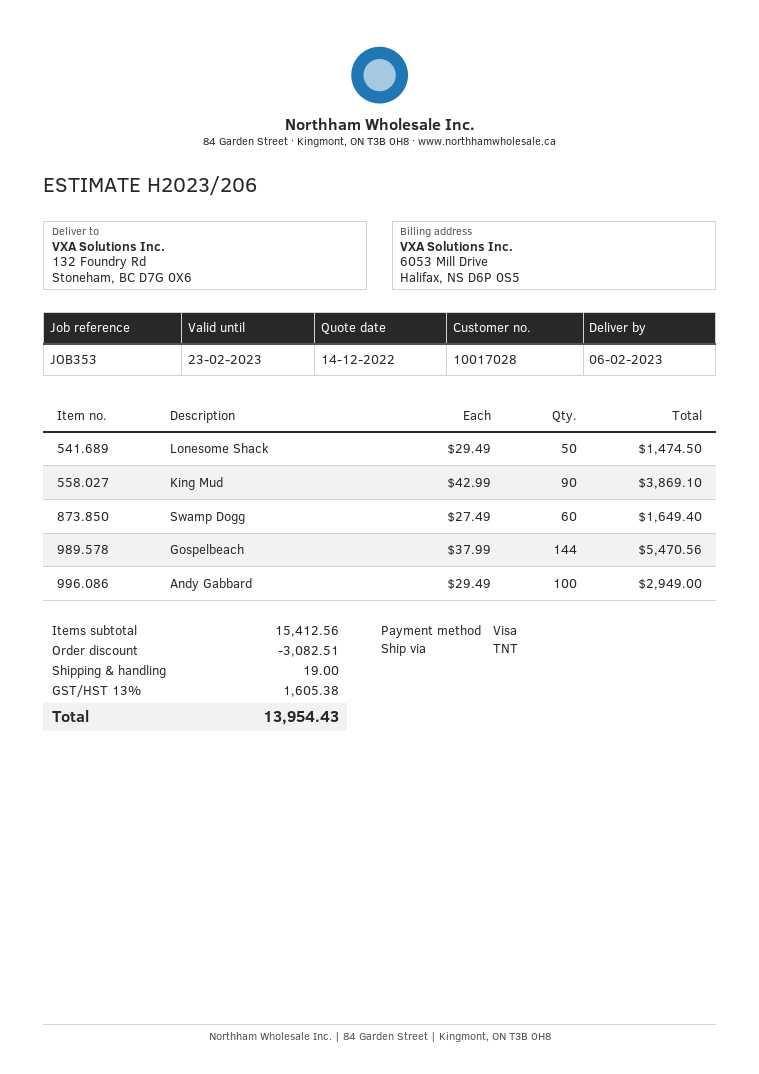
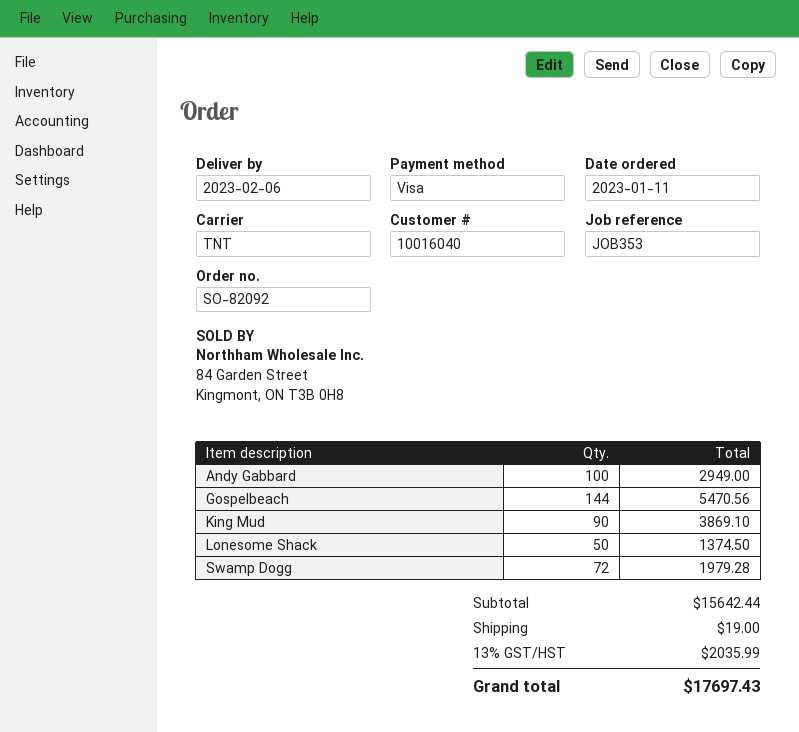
customer number: 10017028 -> 10016040
Lonesome Shack: 50 for 1474.50 -> 50 for 1374.50
Swamp Dogg: 60 for 1649.40 -> 72 for 1979.28
subtotal: 15412.56 -> 15642.44
discount: 3082.51 -> none
tax: 13% = 1605.38 -> 13% = 2035.99
total: 13954.43 -> 17697.43

